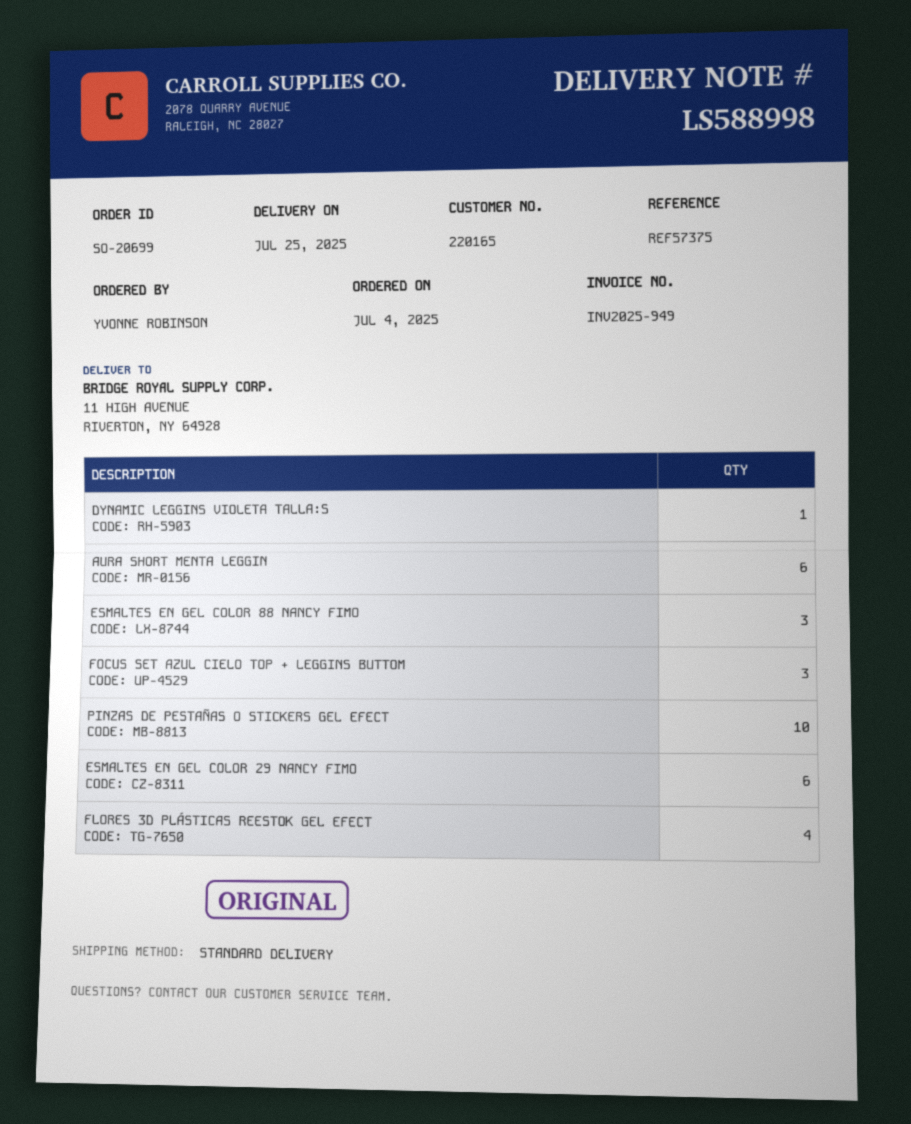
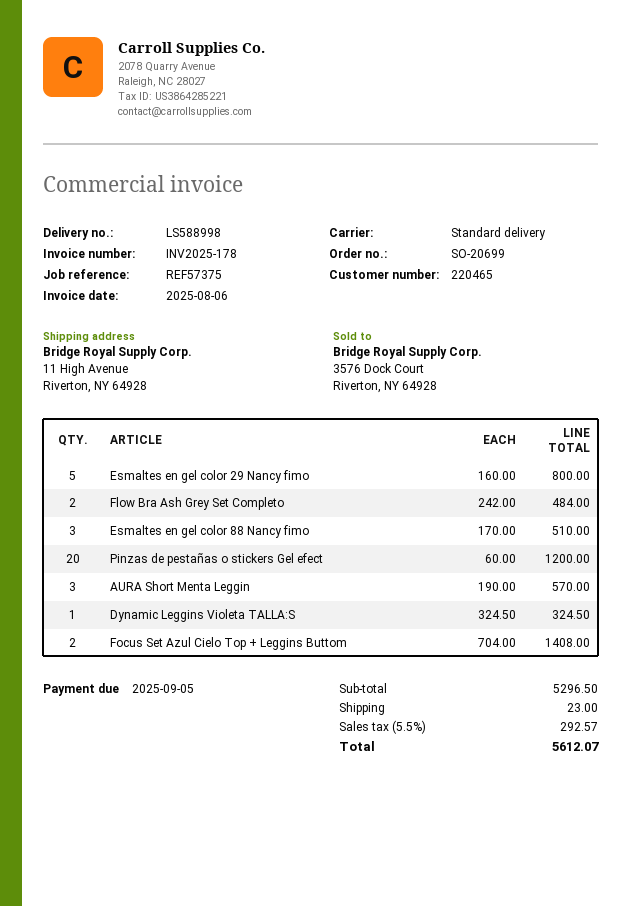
invoice number: INV2025-949 -> INV2025-178
customer number: 220165 -> 220465
AURA SHORT MENTA LEGGIN: 6 -> 3
FOCUS SET AZUL CIELO TOP + LEGGINS BUTTOM: 3 -> 2
PINZAS DE PESTAÑAS O STICKERS GEL EFECT: 10 -> 20
ESMALTES EN GEL COLOR 29 NANCY FIMO: 6 -> 5
FLORES 3D PLÁSTICAS REESTOK GEL EFECT: 4 -> none
Flow Bra Ash Grey Set Completo: none -> 2

